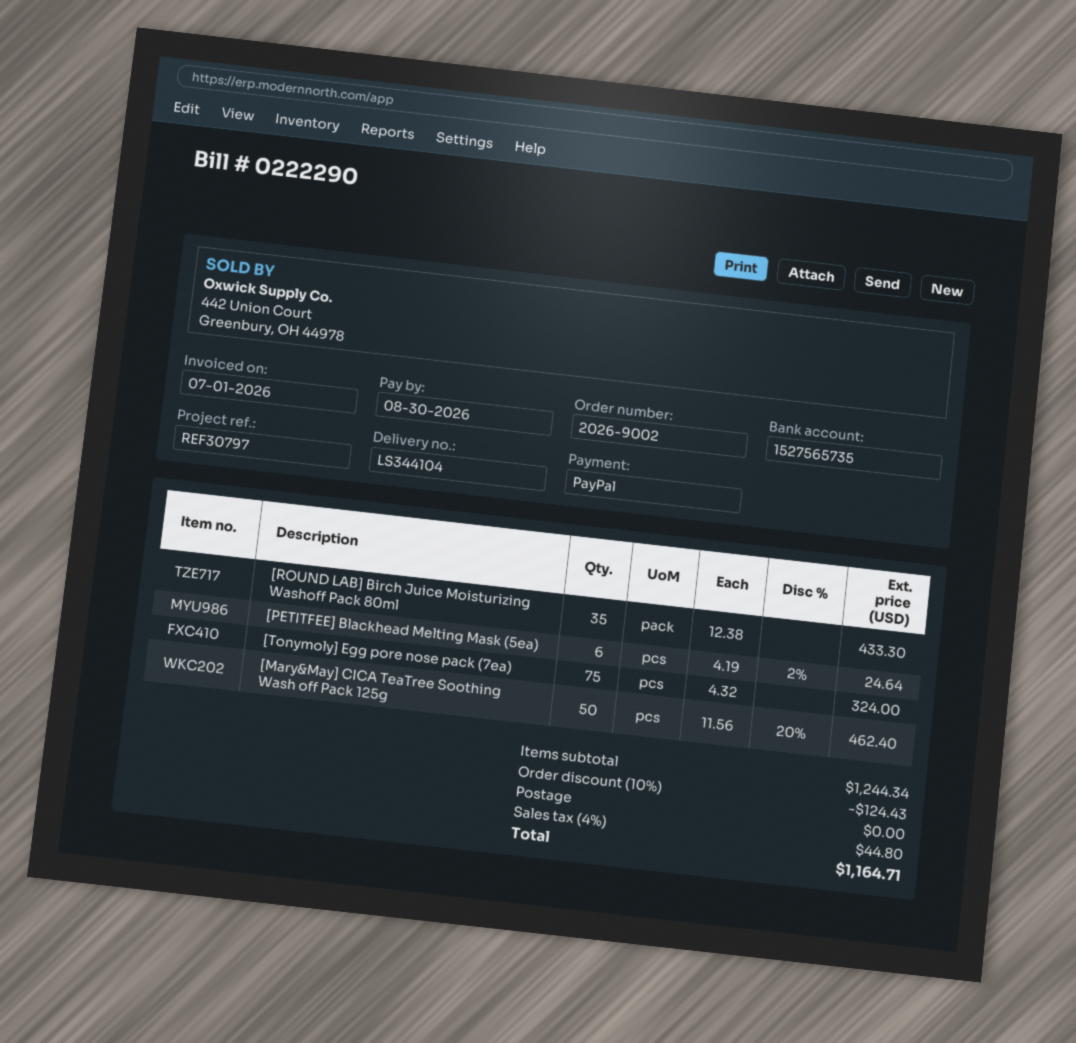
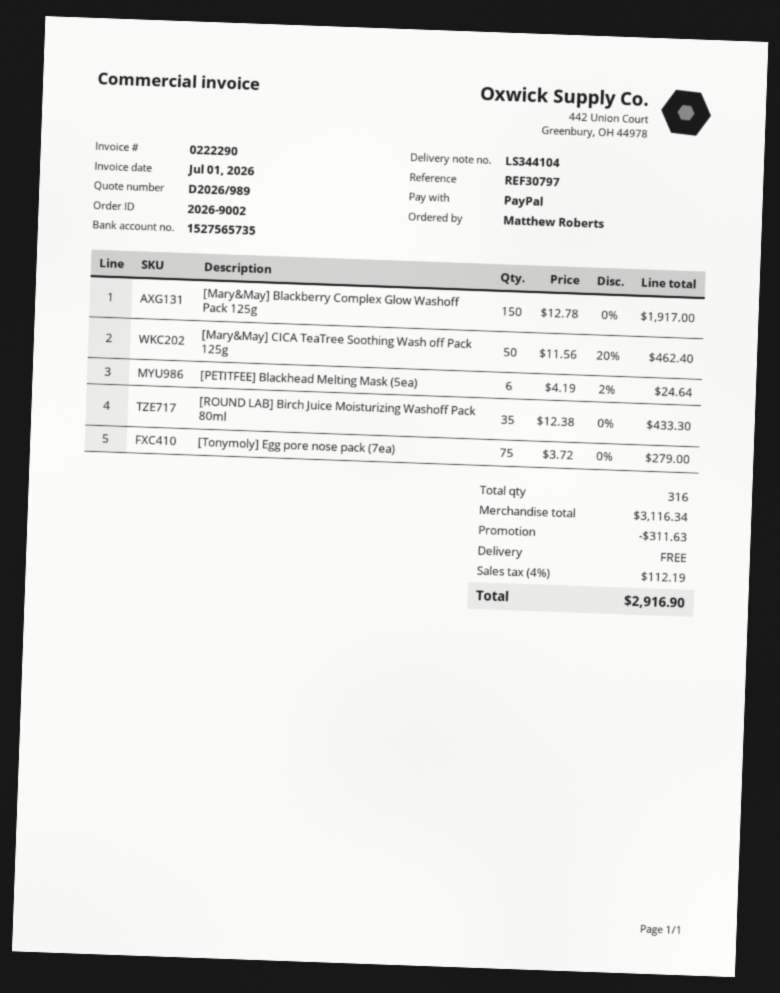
[Tonymoly] Egg pore nose pack (7ea): 75 x 4.32 = 324.00 -> 75 x 3.72 = 279.00
[Mary&May] Blackberry Complex Glow Washoff Pack 125g: none -> 150 x 12.78 = 1917.00
subtotal: 1244.34 -> 3116.34
discount: 124.43 -> 311.63
tax: 4% = 44.80 -> 4% = 112.19
total: 1164.71 -> 2916.90

